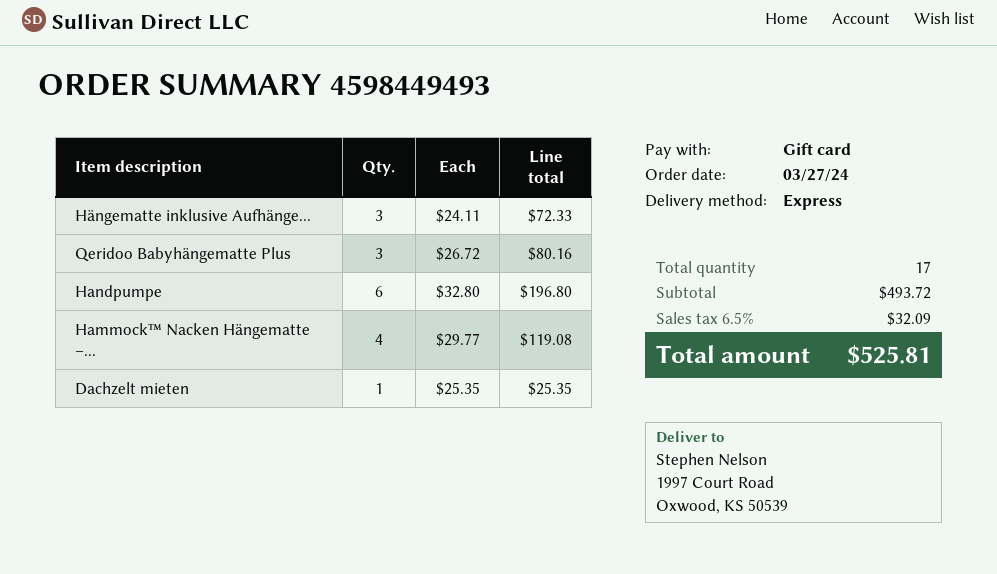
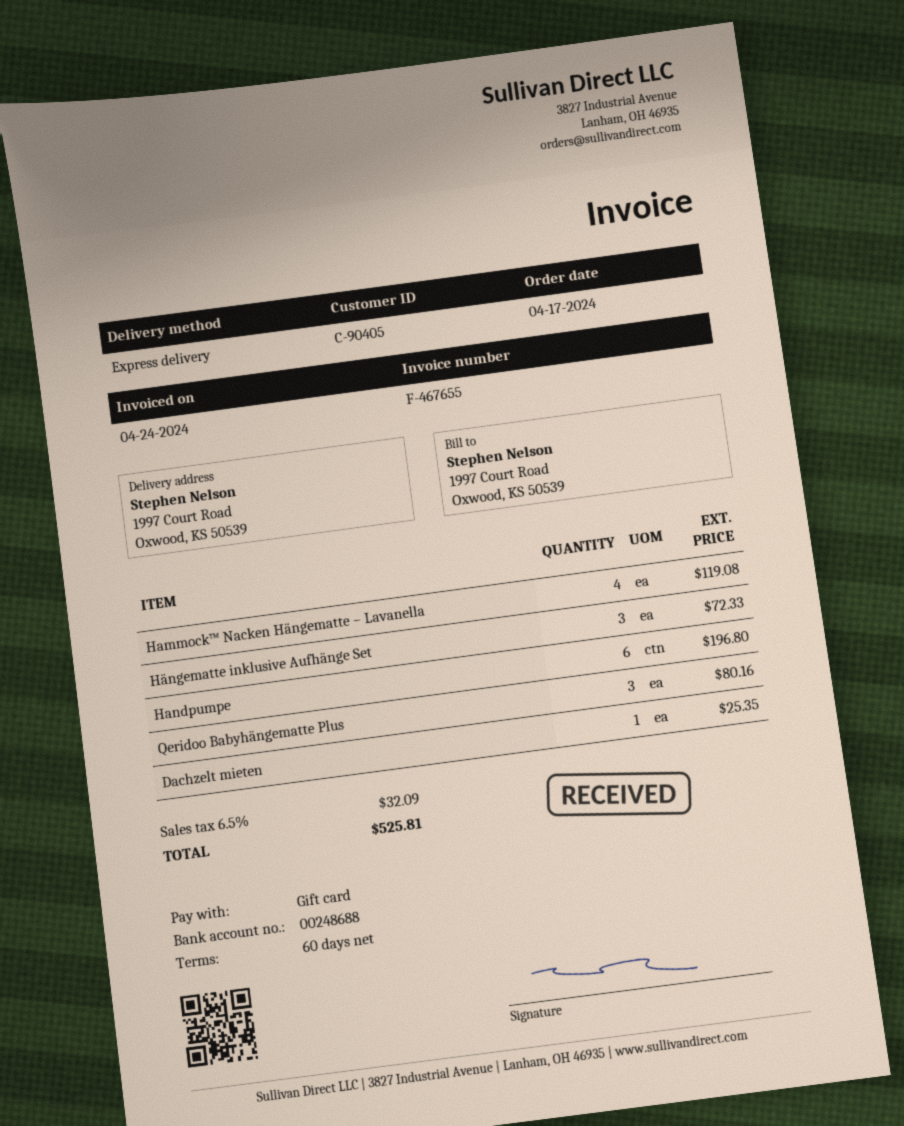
order date: 2024-03-27 -> 2024-04-17

